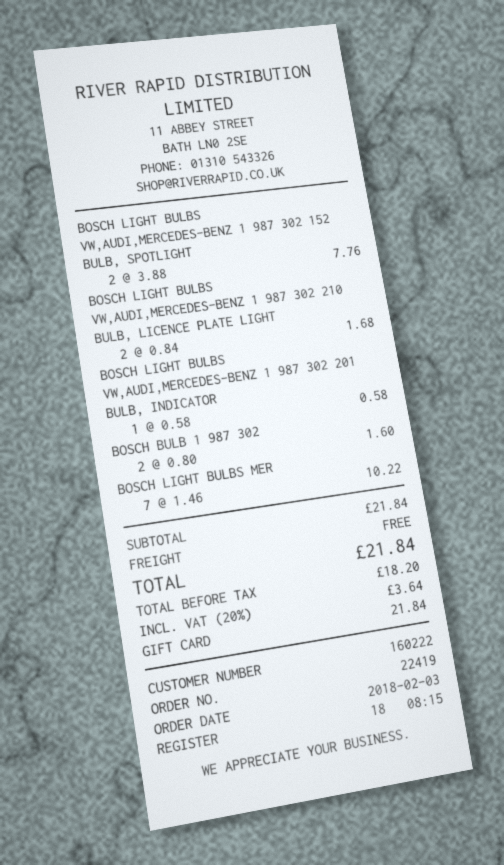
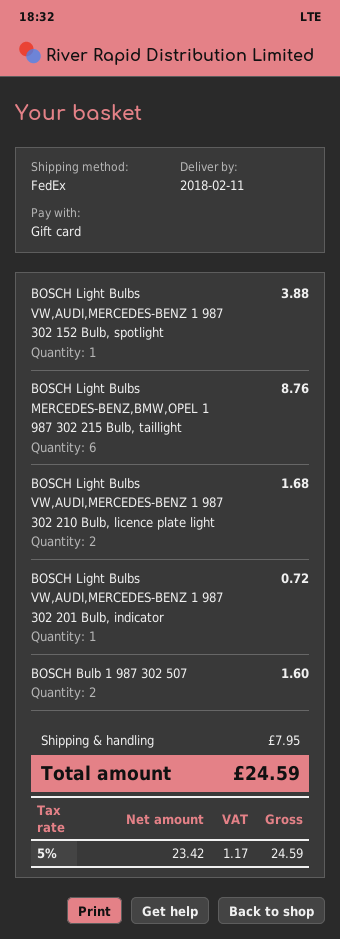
BOSCH LIGHT BULBS VW,AUDI,MERCEDES-BENZ 1 987 302 152 BULB, SPOTLIGHT: 2 for 7.76 -> 1 for 3.88
BOSCH LIGHT BULBS VW,AUDI,MERCEDES-BENZ 1 987 302 201 BULB, INDICATOR: 1 for 0.58 -> 1 for 0.72
BOSCH LIGHT BULBS MER: 7 for 10.22 -> 6 for 8.76
shipping: 0.00 -> 7.95
net: 18.20 -> 23.42
tax: 20% = 3.64 -> 5% = 1.17
total: 21.84 -> 24.59

